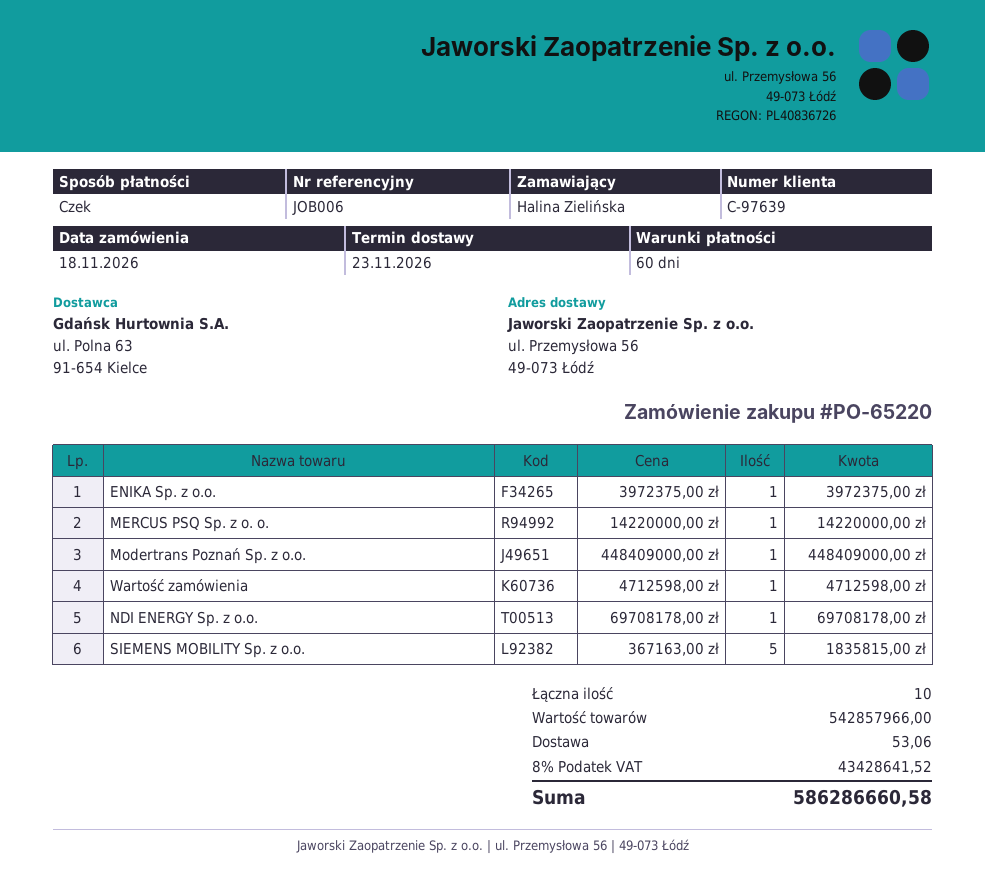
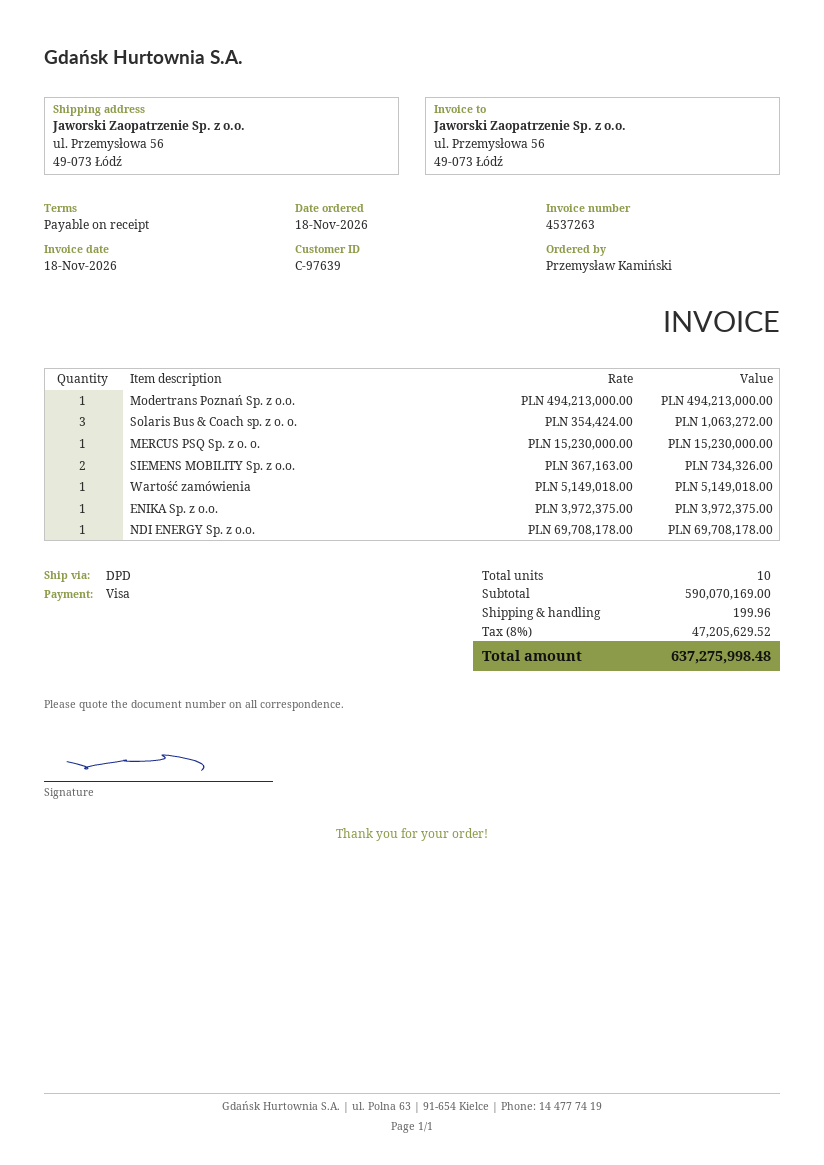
payment terms: 60 days -> on receipt
ordered by: Halina Zielińska -> Przemysław Kamiński
payment method: cheque -> Visa
MERCUS PSQ Sp. z o. o.: 1 x 14220000.00 = 14220000.00 -> 1 x 15230000.00 = 15230000.00
Modertrans Poznań Sp. z o.o.: 1 x 448409000.00 = 448409000.00 -> 1 x 494213000.00 = 494213000.00
Wartość zamówienia: 1 x 4712598.00 = 4712598.00 -> 1 x 5149018.00 = 5149018.00
SIEMENS MOBILITY Sp. z o.o.: 5 x 367163.00 = 1835815.00 -> 2 x 367163.00 = 734326.00
Solaris Bus & Coach sp. z o. o.: none -> 3 x 354424.00 = 1063272.00
subtotal: 542857966.00 -> 590070169.00
shipping: 53.06 -> 199.96
tax: 8% = 43428641.52 -> 8% = 47205629.52
total: 586286660.58 -> 637275998.48

